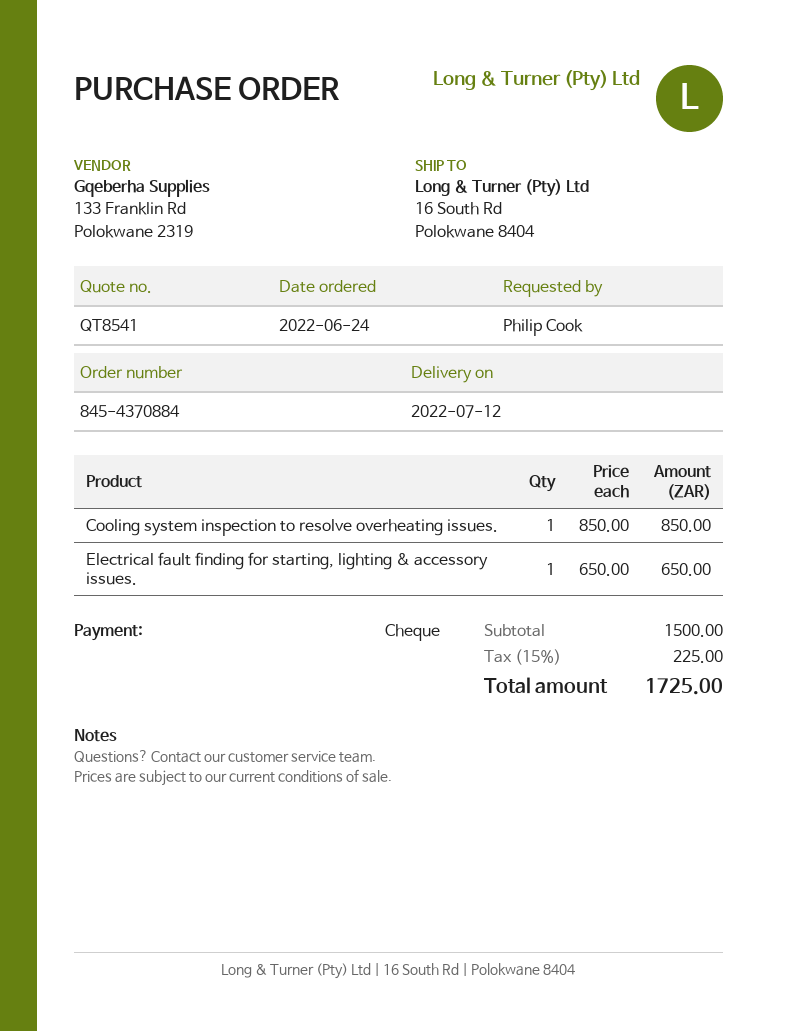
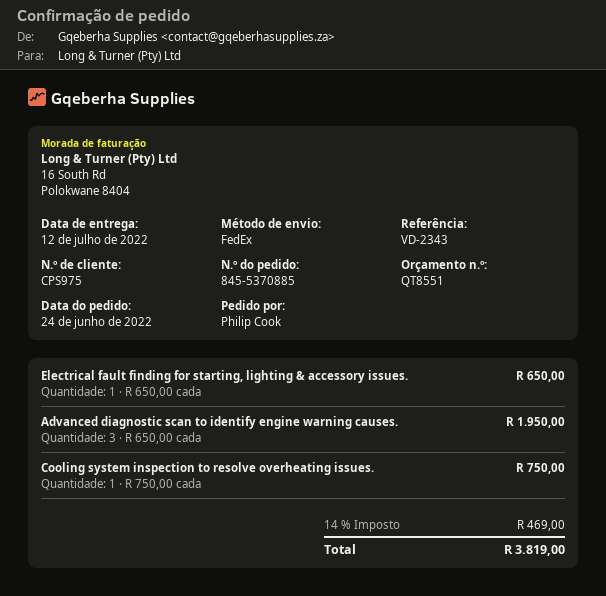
quote number: QT8541 -> QT8551
order number: 845-4370884 -> 845-5370885
Cooling system inspection to resolve overheating issues.: 1 x 850.00 = 850.00 -> 1 x 750.00 = 750.00
Advanced diagnostic scan to identify engine warning causes.: none -> 3 x 650.00 = 1950.00
tax: 15% = 225.00 -> 14% = 469.00
total: 1725.00 -> 3819.00

